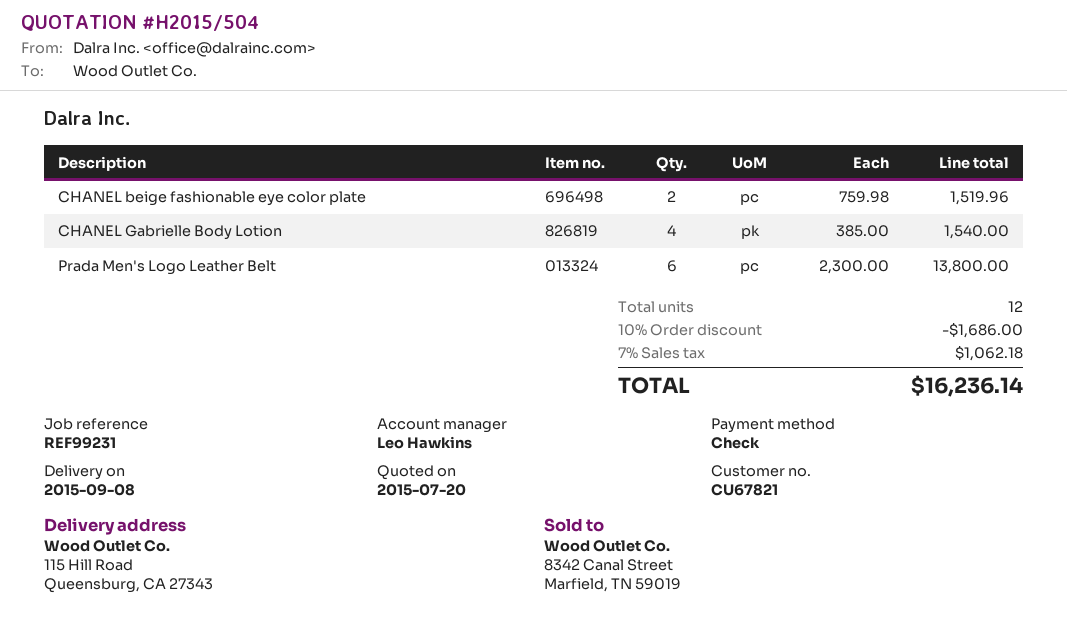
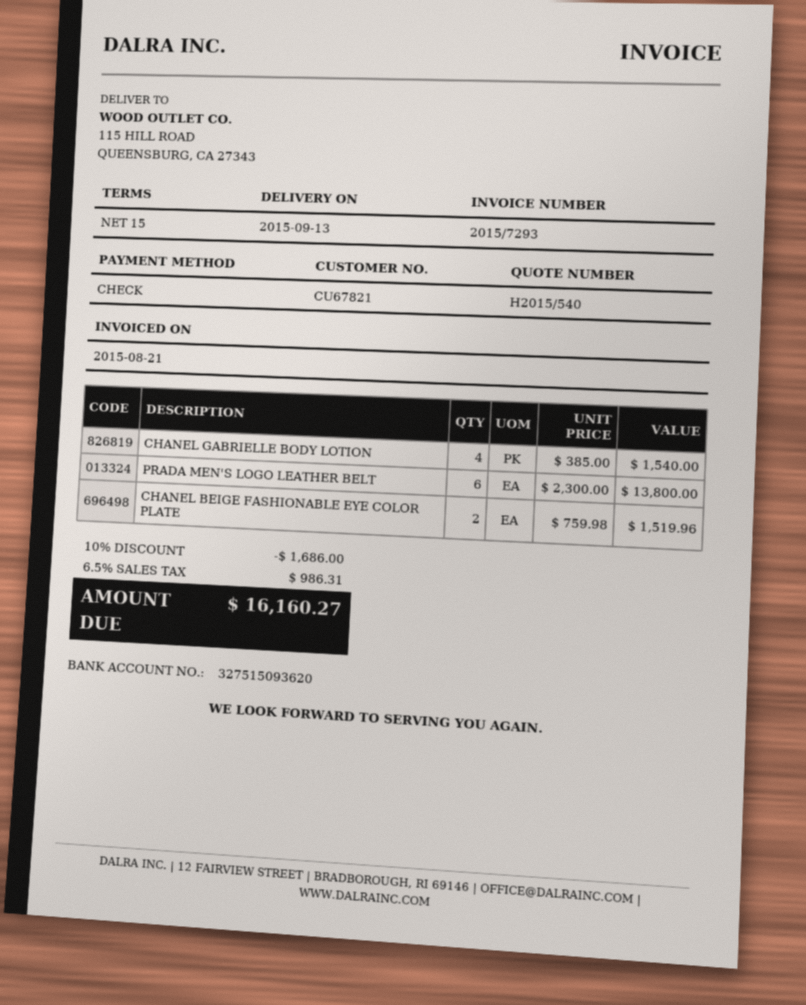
quote number: H2015/504 -> H2015/540
delivery date: 2015-09-08 -> 2015-09-13
tax: 7% = 1062.18 -> 6.5% = 986.31
total: 16236.14 -> 16160.27

